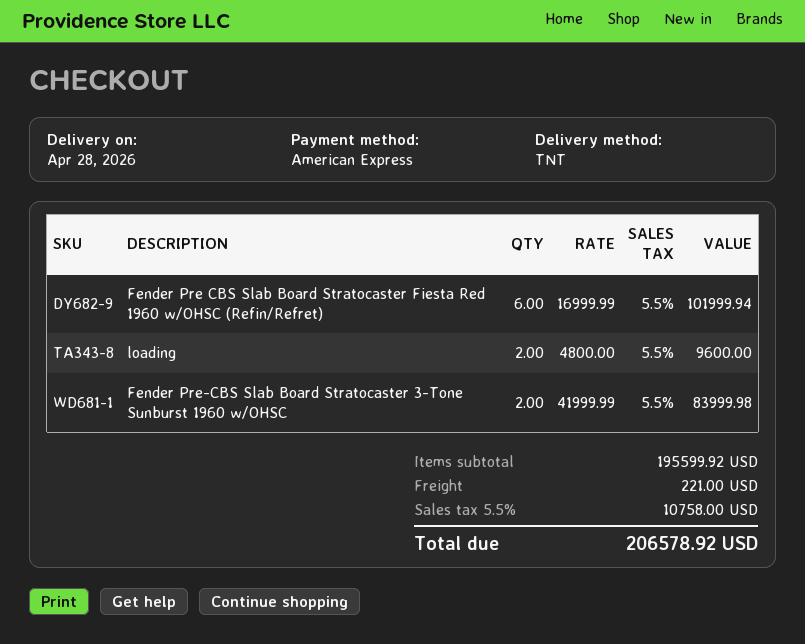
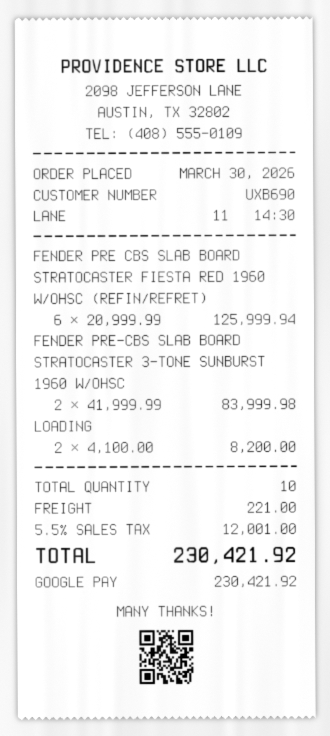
payment method: American Express -> Google Pay
Fender Pre CBS Slab Board Stratocaster Fiesta Red 1960 w/OHSC (Refin/Refret): 6 x 16999.99 = 101999.94 -> 6 x 20999.99 = 125999.94
loading: 2 x 4800.00 = 9600.00 -> 2 x 4100.00 = 8200.00
tax: 5.5% = 10758.00 -> 5.5% = 12001.00
total: 206578.92 -> 230421.92

